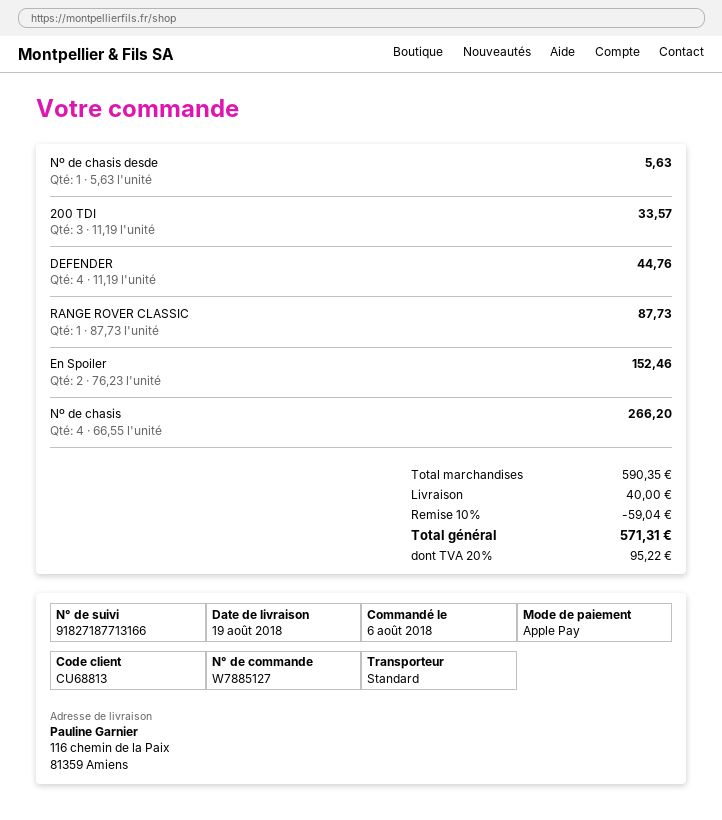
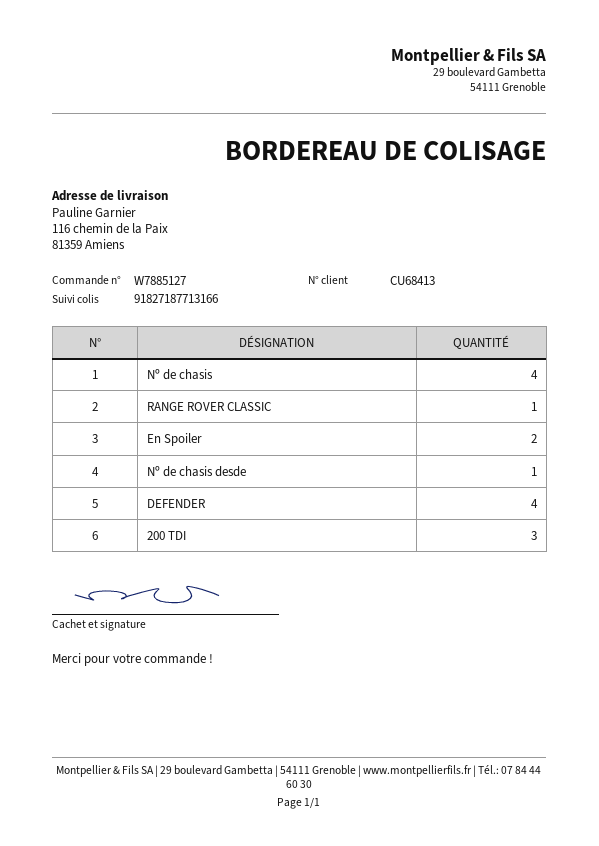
customer number: CU68813 -> CU68413

